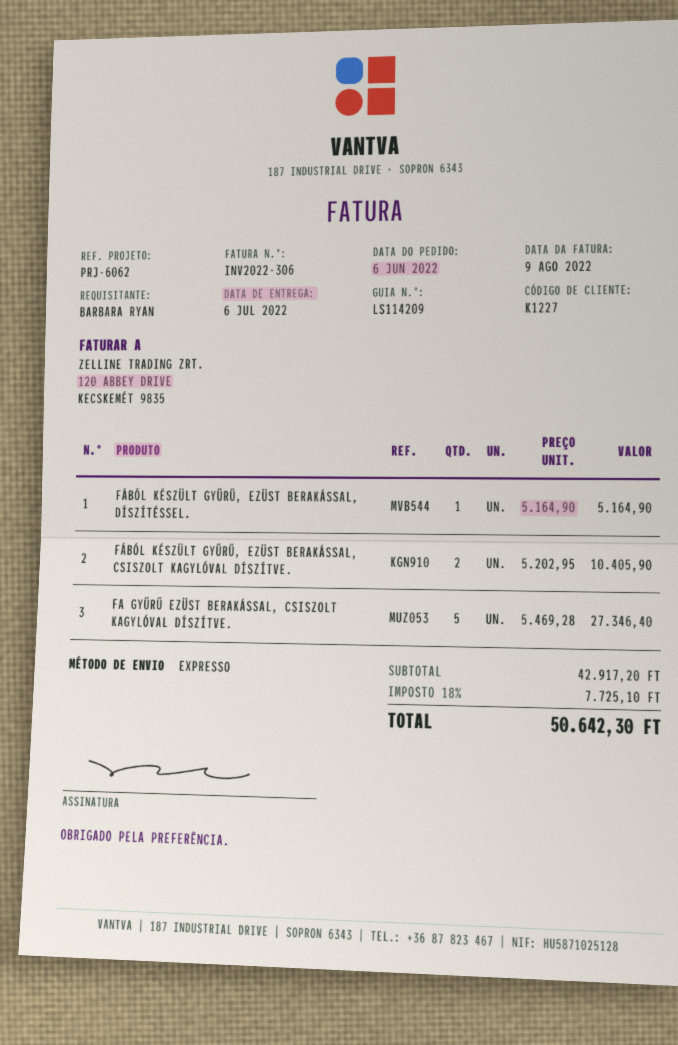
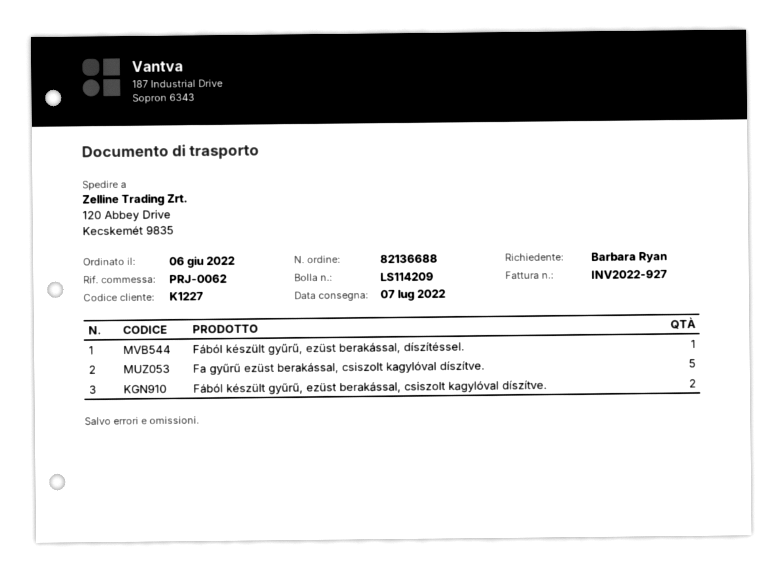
delivery date: 2022-07-06 -> 2022-07-07
invoice number: INV2022-306 -> INV2022-927
reference: PRJ-6062 -> PRJ-0062

